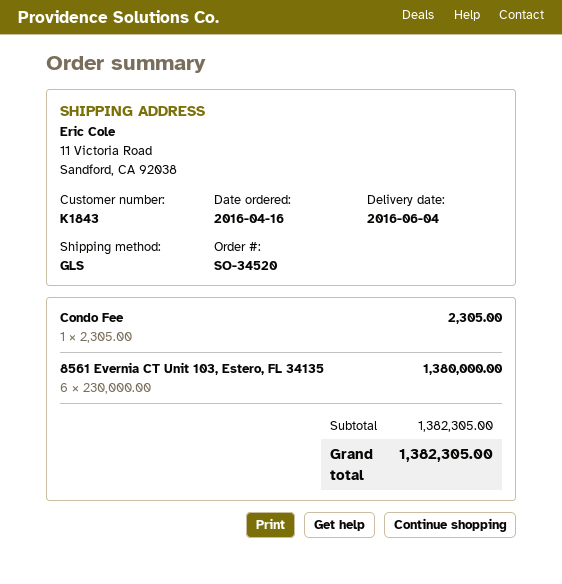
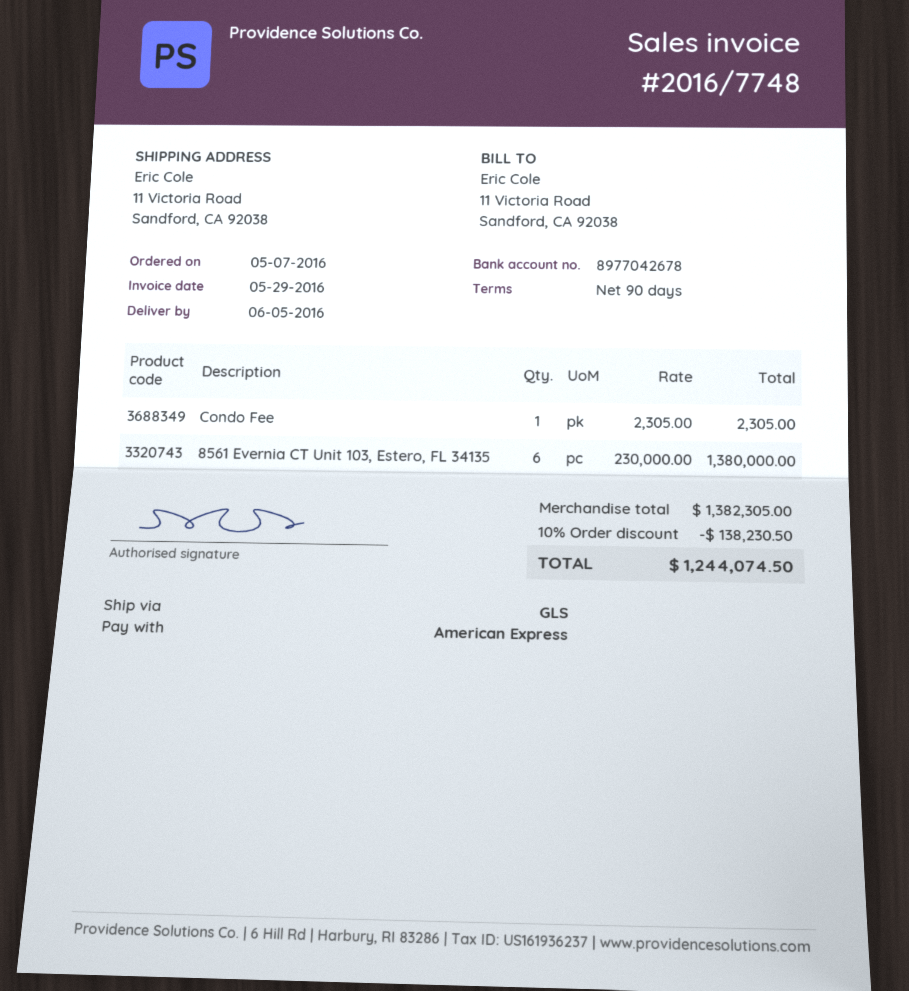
order date: 2016-04-16 -> 2016-05-07
delivery date: 2016-06-04 -> 2016-06-05
discount: none -> 10% = 138230.50
total: 1382305.00 -> 1244074.50

